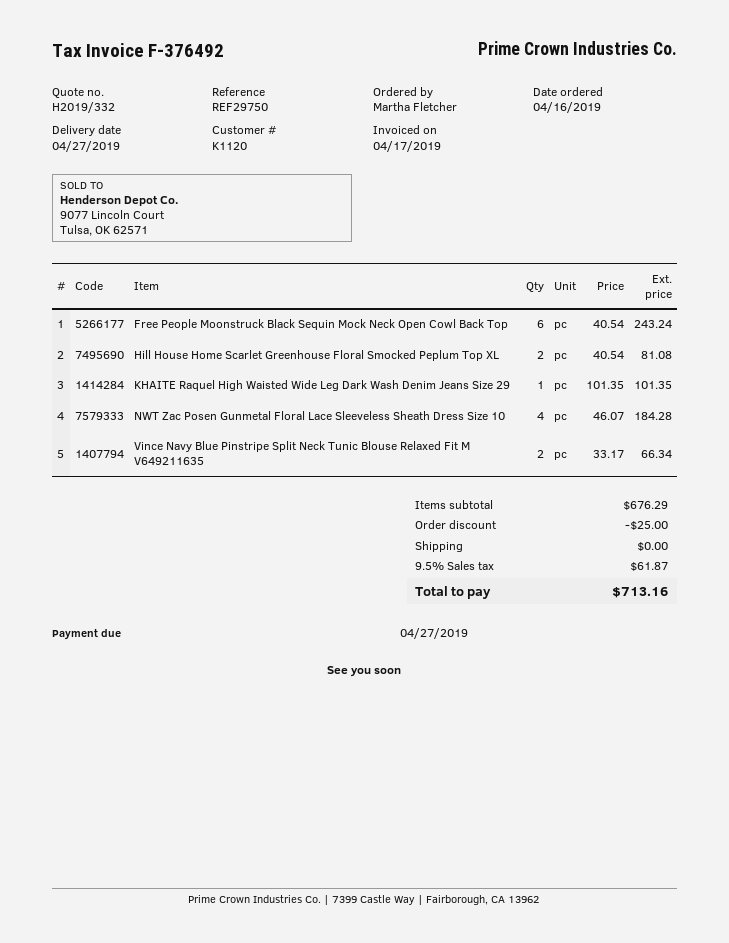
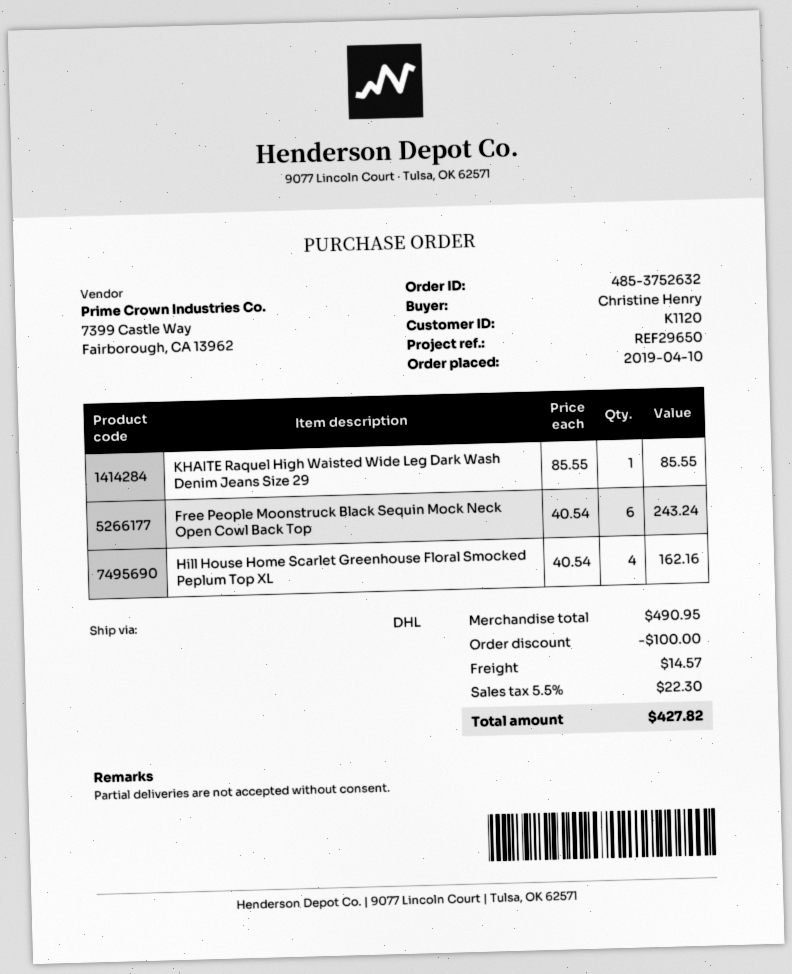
order date: 2019-04-16 -> 2019-04-10
reference: REF29750 -> REF29650
ordered by: Martha Fletcher -> Christine Henry
Hill House Home Scarlet Greenhouse Floral Smocked Peplum Top XL: 2 x 40.54 = 81.08 -> 4 x 40.54 = 162.16
KHAITE Raquel High Waisted Wide Leg Dark Wash Denim Jeans Size 29: 1 x 101.35 = 101.35 -> 1 x 85.55 = 85.55
NWT Zac Posen Gunmetal Floral Lace Sleeveless Sheath Dress Size 10: 4 x 46.07 = 184.28 -> none
Vince Navy Blue Pinstripe Split Neck Tunic Blouse Relaxed Fit M V649211635: 2 x 33.17 = 66.34 -> none
subtotal: 676.29 -> 490.95
discount: 25.00 -> 100.00
shipping: 0.00 -> 14.57
tax: 9.5% = 61.87 -> 5.5% = 22.30
total: 713.16 -> 427.82

